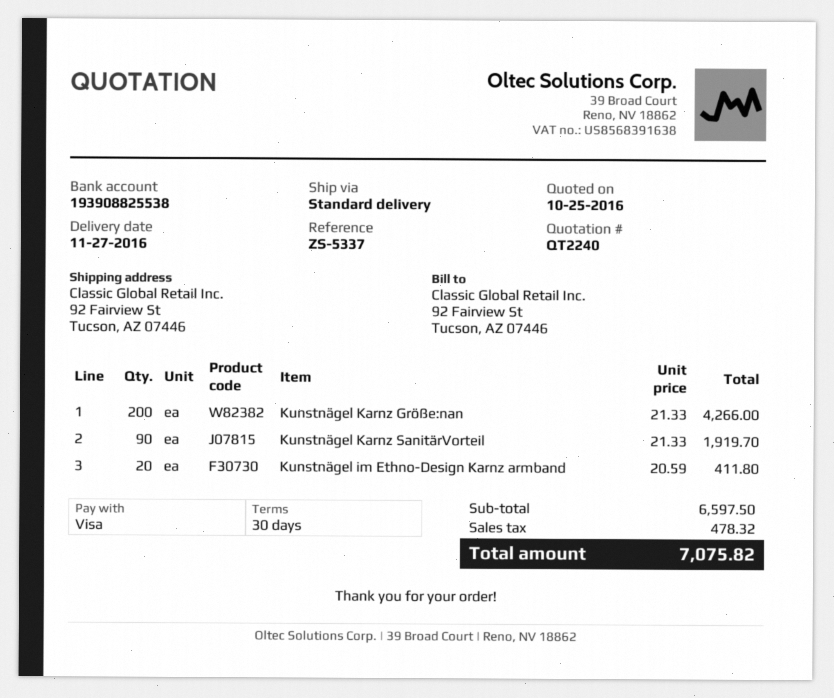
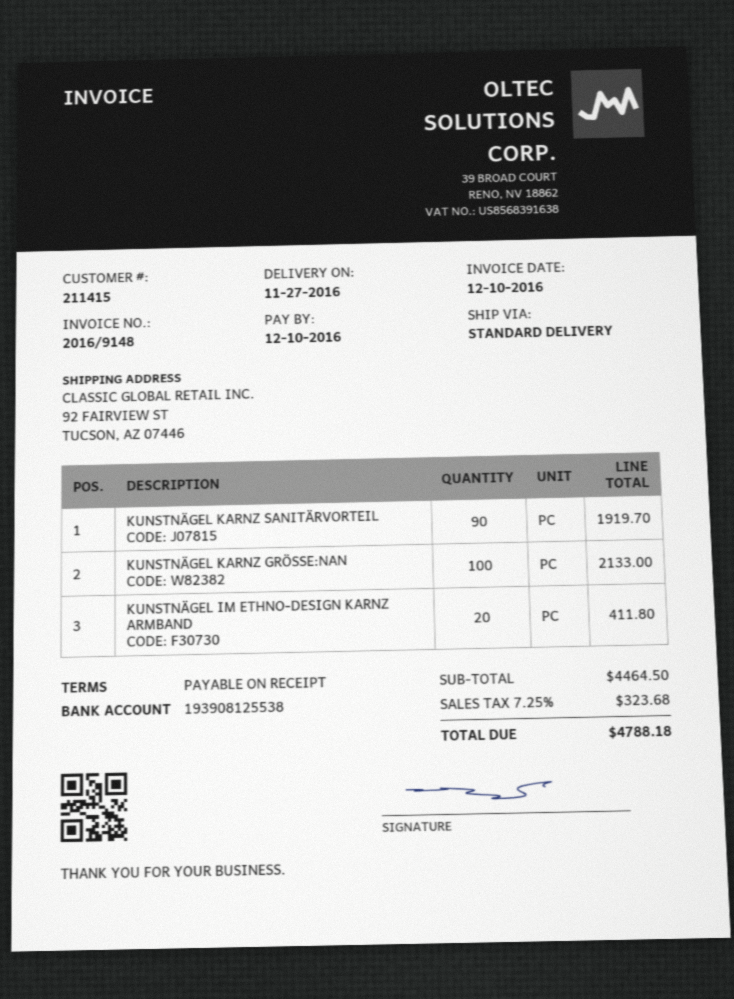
payment terms: 30 days -> on receipt
bank account: 193908825538 -> 193908125538
Kunstnägel Karnz Größe:nan: 200 for 4266.00 -> 100 for 2133.00
subtotal: 6597.50 -> 4464.50
tax: 478.32 -> 323.68
total: 7075.82 -> 4788.18

